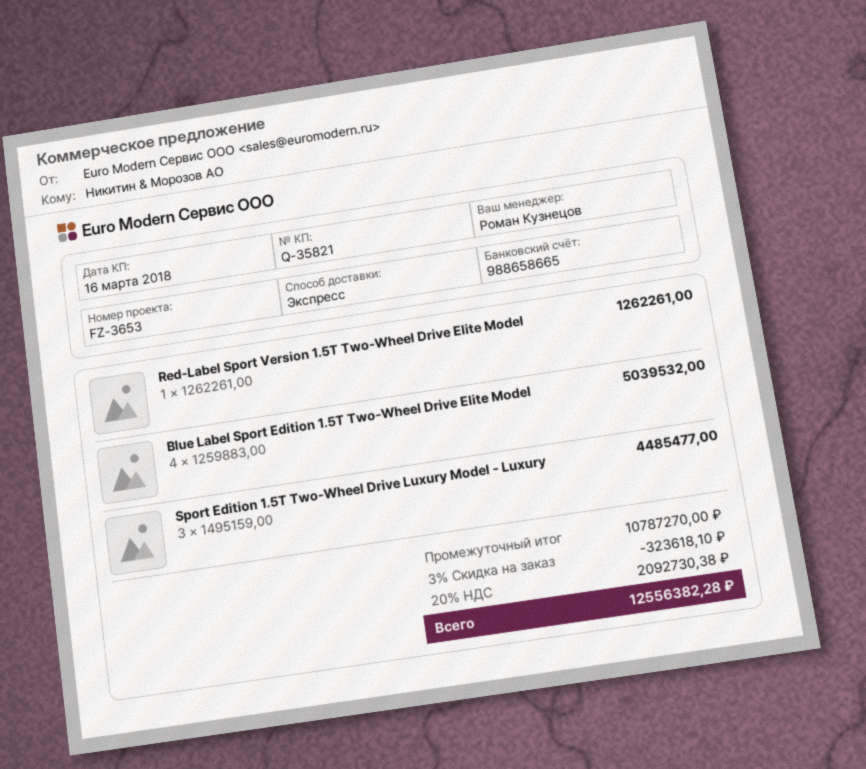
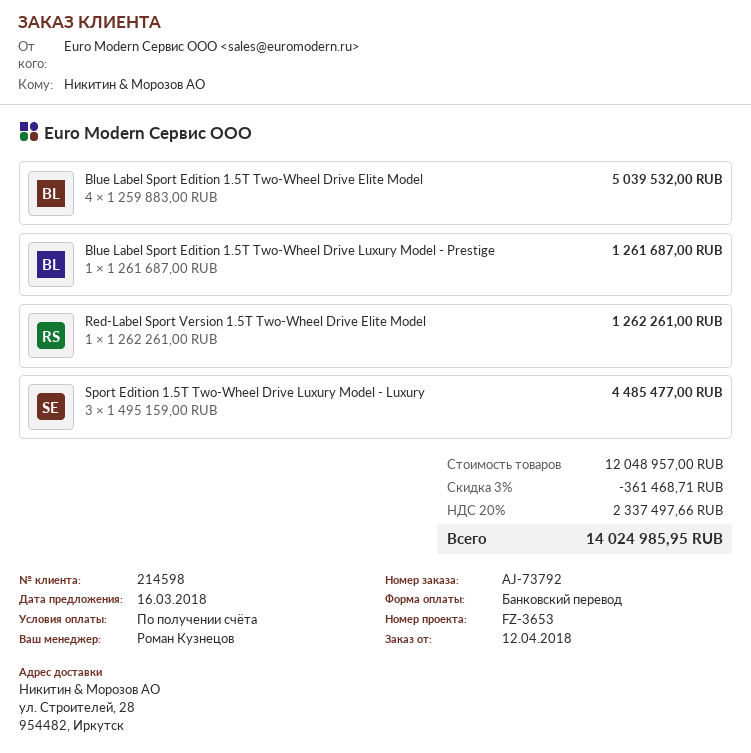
Blue Label Sport Edition 1.5T Two-Wheel Drive Luxury Model - Prestige: none -> 1 x 1261687.00 = 1261687.00
subtotal: 10787270.00 -> 12048957.00
discount: 3% = 323618.10 -> 3% = 361468.71
tax: 20% = 2092730.38 -> 20% = 2337497.66
total: 12556382.28 -> 14024985.95

